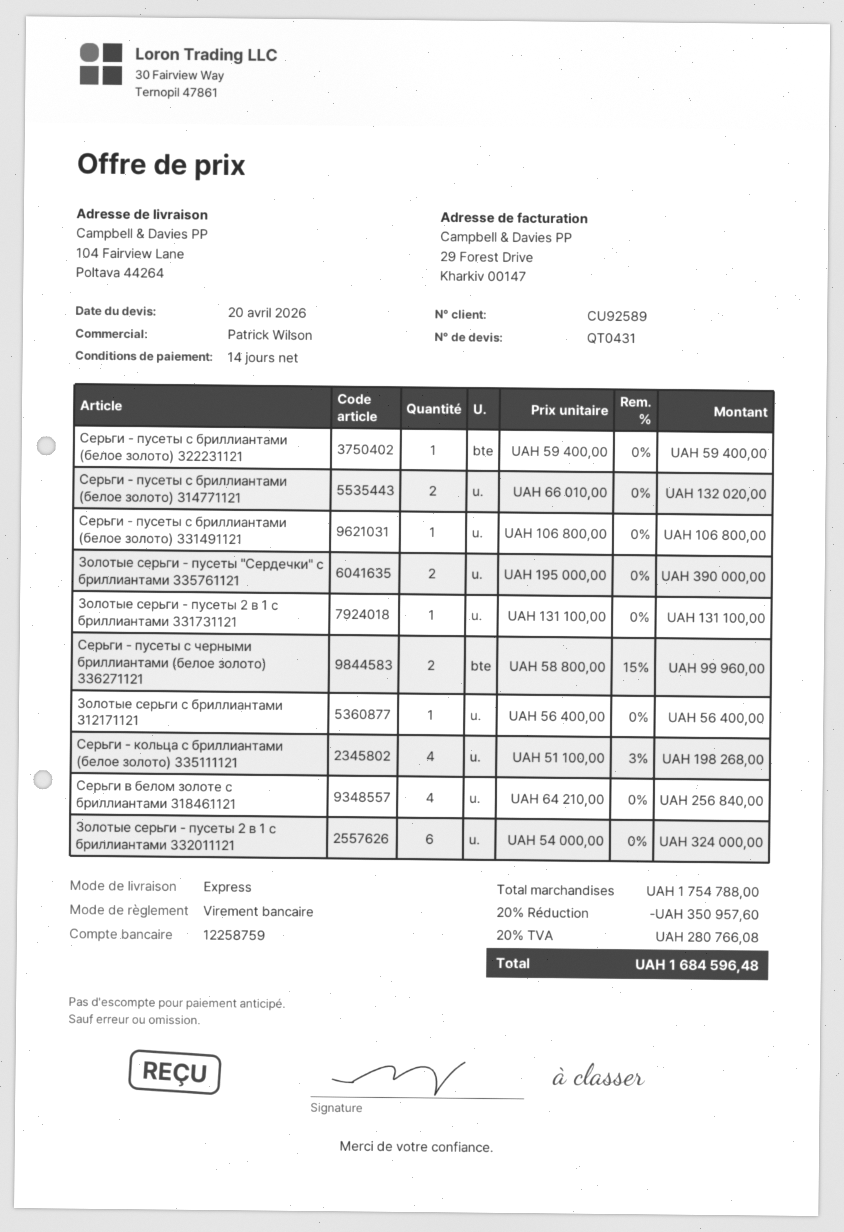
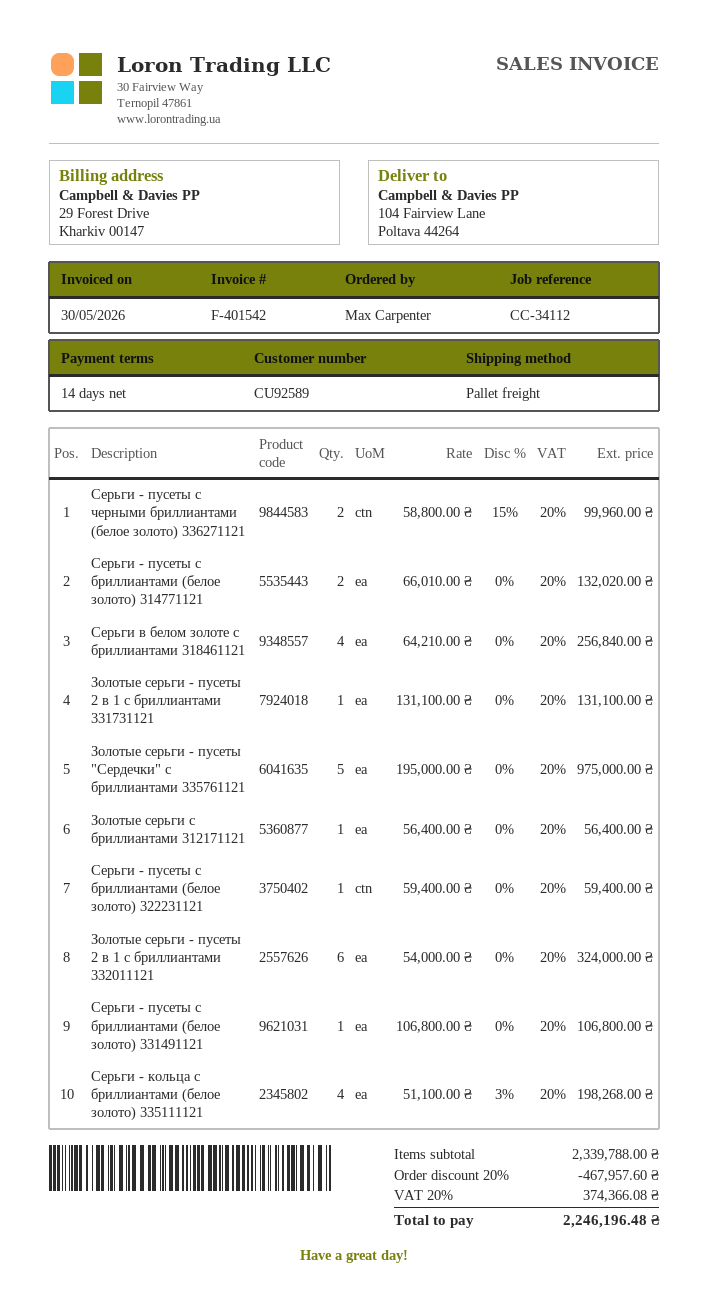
shipping method: express -> pallet freight
Золотые серьги - пусеты "Сердечки" с бриллиантами 335761121: 2 x 195000.00 = 390000.00 -> 5 x 195000.00 = 975000.00
subtotal: 1754788.00 -> 2339788.00
discount: 20% = 350957.60 -> 20% = 467957.60
tax: 20% = 280766.08 -> 20% = 374366.08
total: 1684596.48 -> 2246196.48

